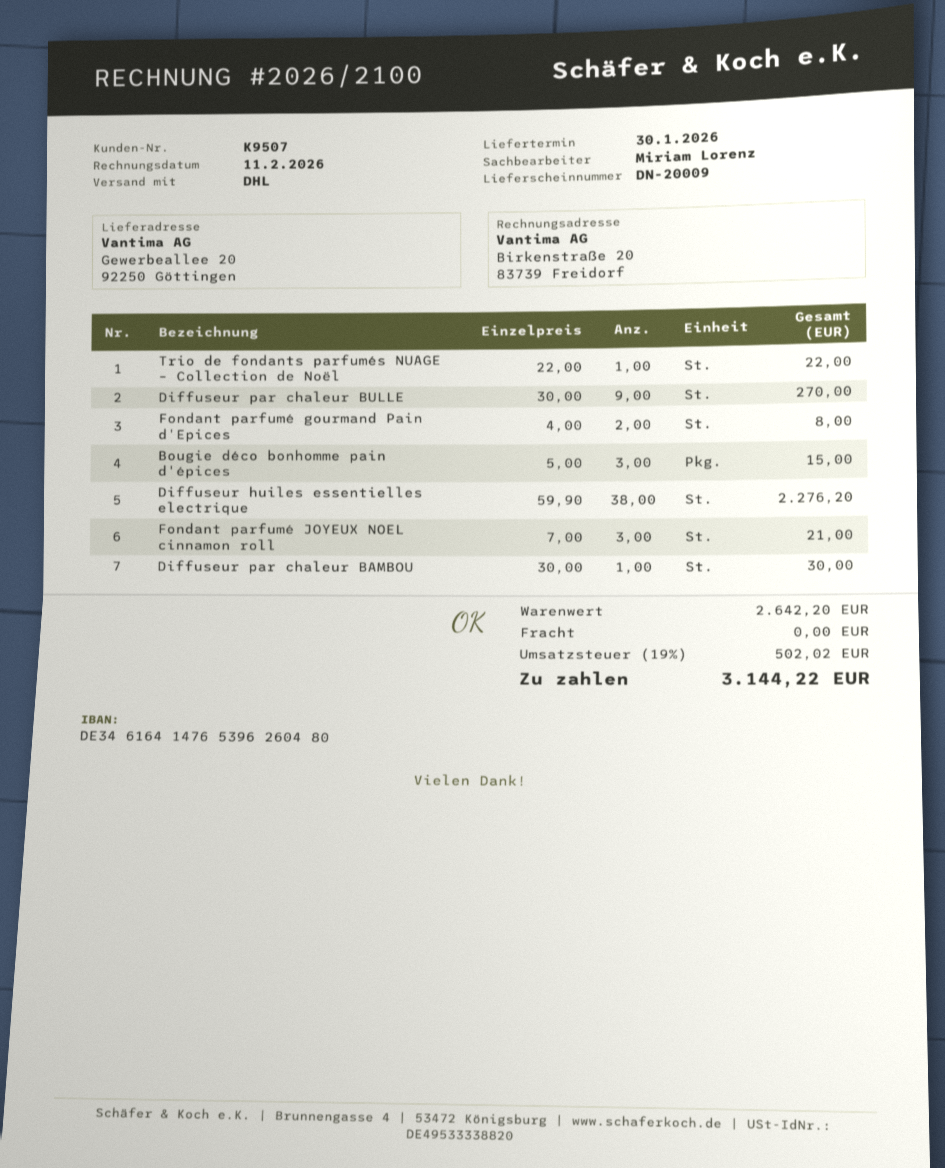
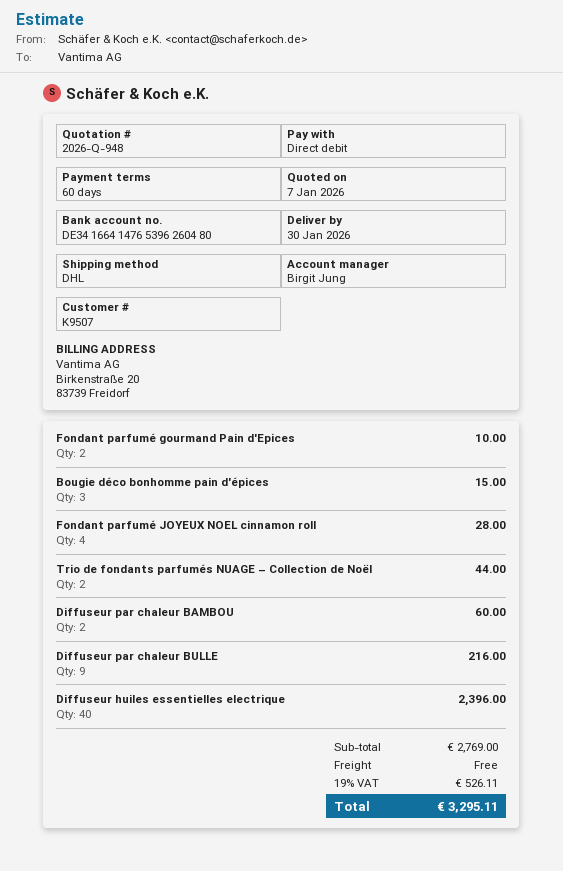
sales rep: Miriam Lorenz -> Birgit Jung
bank account: DE34616414765396260480 -> DE34166414765396260480
Trio de fondants parfumés NUAGE – Collection de Noël: 1 for 22.00 -> 2 for 44.00
Diffuseur par chaleur BULLE: 9 for 270.00 -> 9 for 216.00
Fondant parfumé gourmand Pain d'Epices: 2 for 8.00 -> 2 for 10.00
Diffuseur huiles essentielles electrique: 38 for 2276.20 -> 40 for 2396.00
Fondant parfumé JOYEUX NOEL cinnamon roll: 3 for 21.00 -> 4 for 28.00
Diffuseur par chaleur BAMBOU: 1 for 30.00 -> 2 for 60.00
subtotal: 2642.20 -> 2769.00
tax: 19% = 502.02 -> 19% = 526.11
total: 3144.22 -> 3295.11

